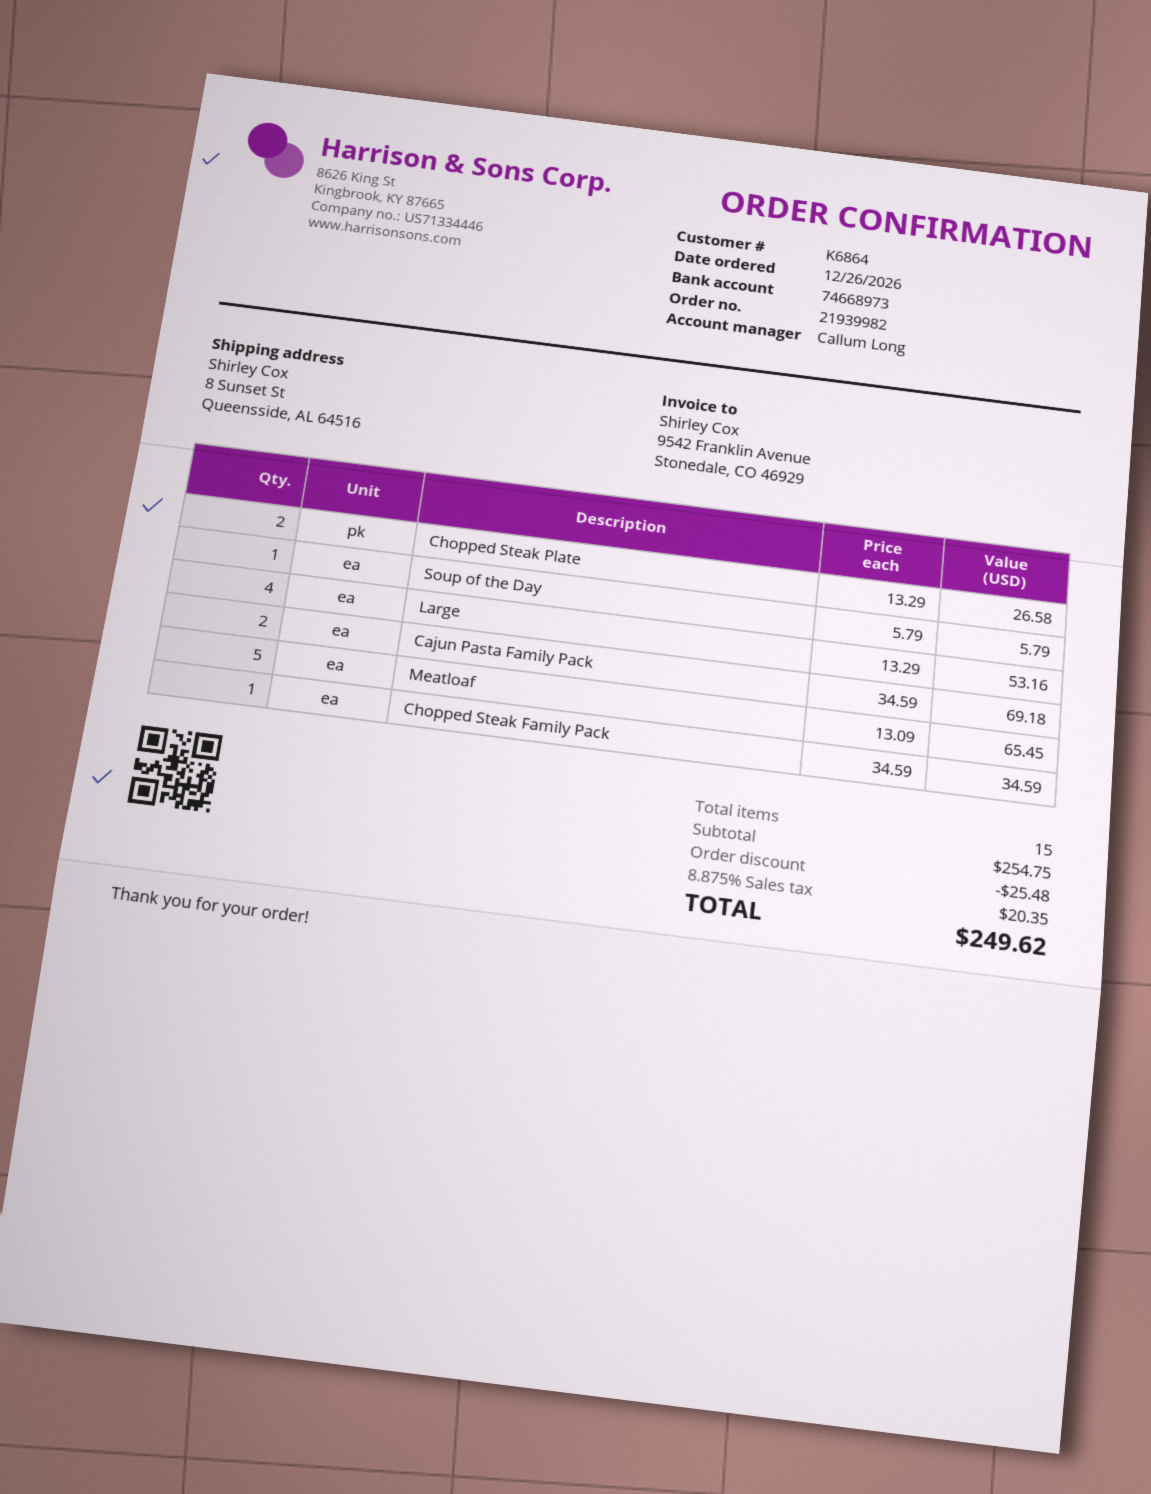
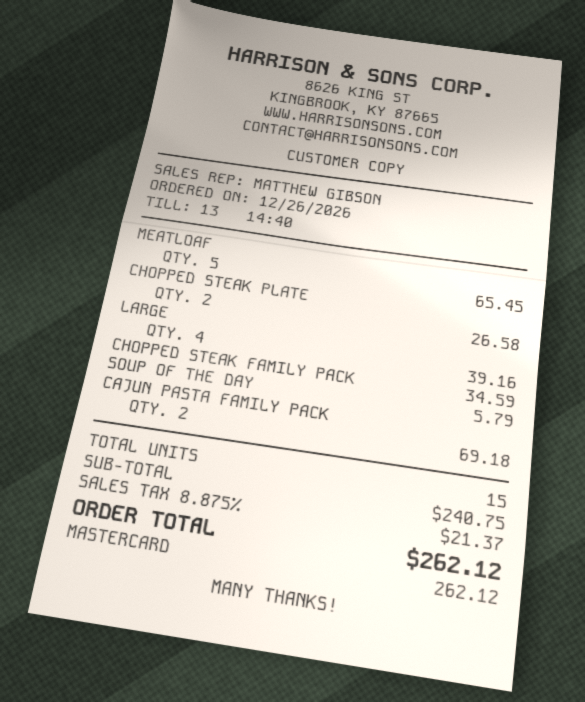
sales rep: Callum Long -> MATTHEW GIBSON
Large: 4 for 53.16 -> 4 for 39.16
subtotal: 254.75 -> 240.75
discount: 25.48 -> none
tax: 8.875% = 20.35 -> 8.875% = 21.37
total: 249.62 -> 262.12

